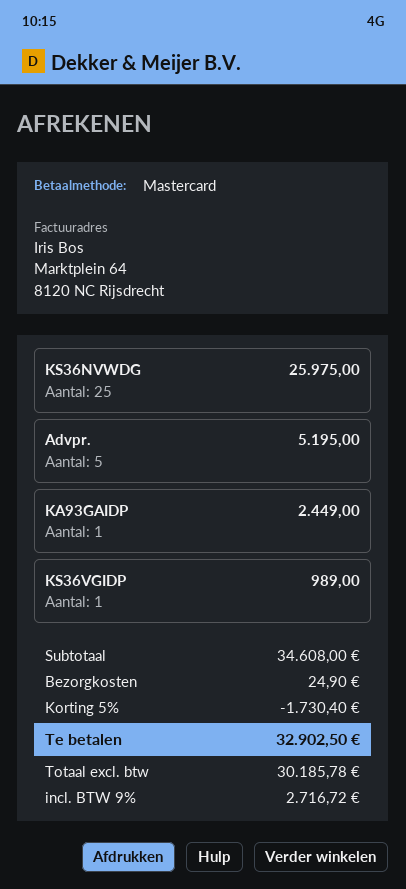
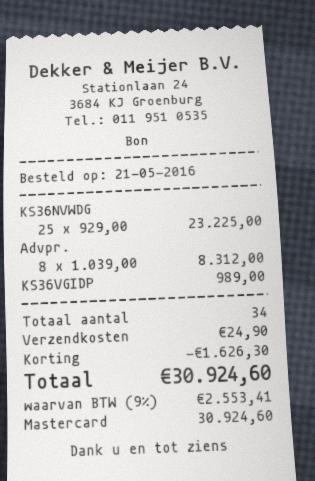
KS36NVWDG: 25 for 25975.00 -> 25 for 23225.00
Advpr.: 5 for 5195.00 -> 8 for 8312.00
KA93GAIDP: 1 for 2449.00 -> none
discount: 1730.40 -> 1626.30
tax: 9% = 2716.72 -> 9% = 2553.41
total: 32902.50 -> 30924.60

